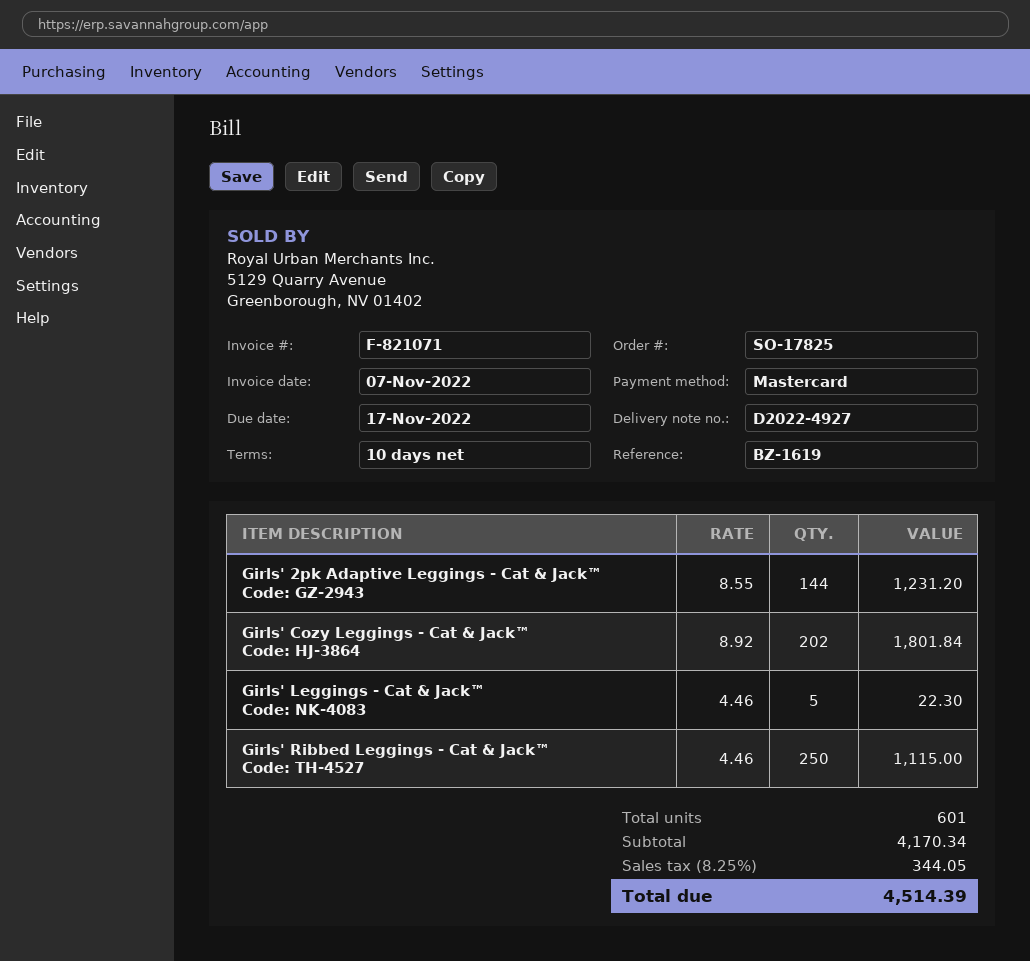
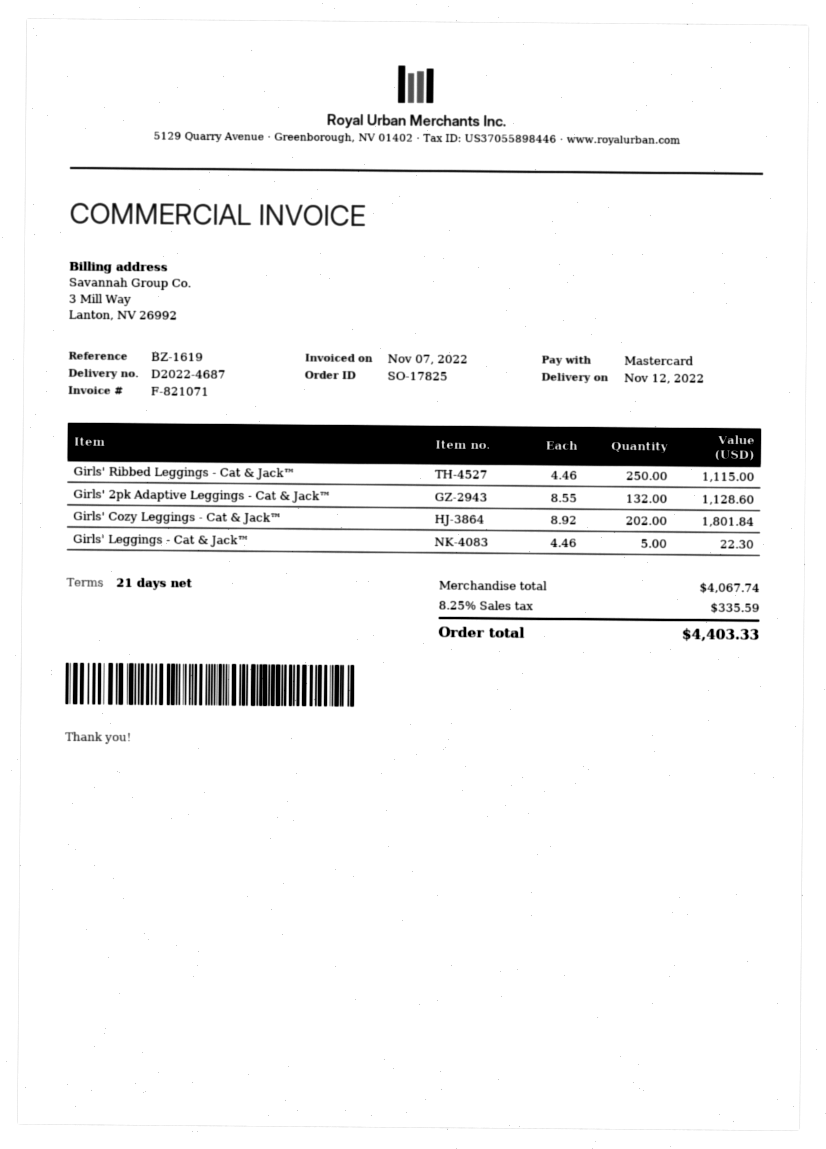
delivery note number: D2022-4927 -> D2022-4687
payment terms: 10 days -> 21 days
Girls' 2pk Adaptive Leggings - Cat & Jack™: 144 x 8.55 = 1231.20 -> 132 x 8.55 = 1128.60
subtotal: 4170.34 -> 4067.74
tax: 8.25% = 344.05 -> 8.25% = 335.59
total: 4514.39 -> 4403.33

